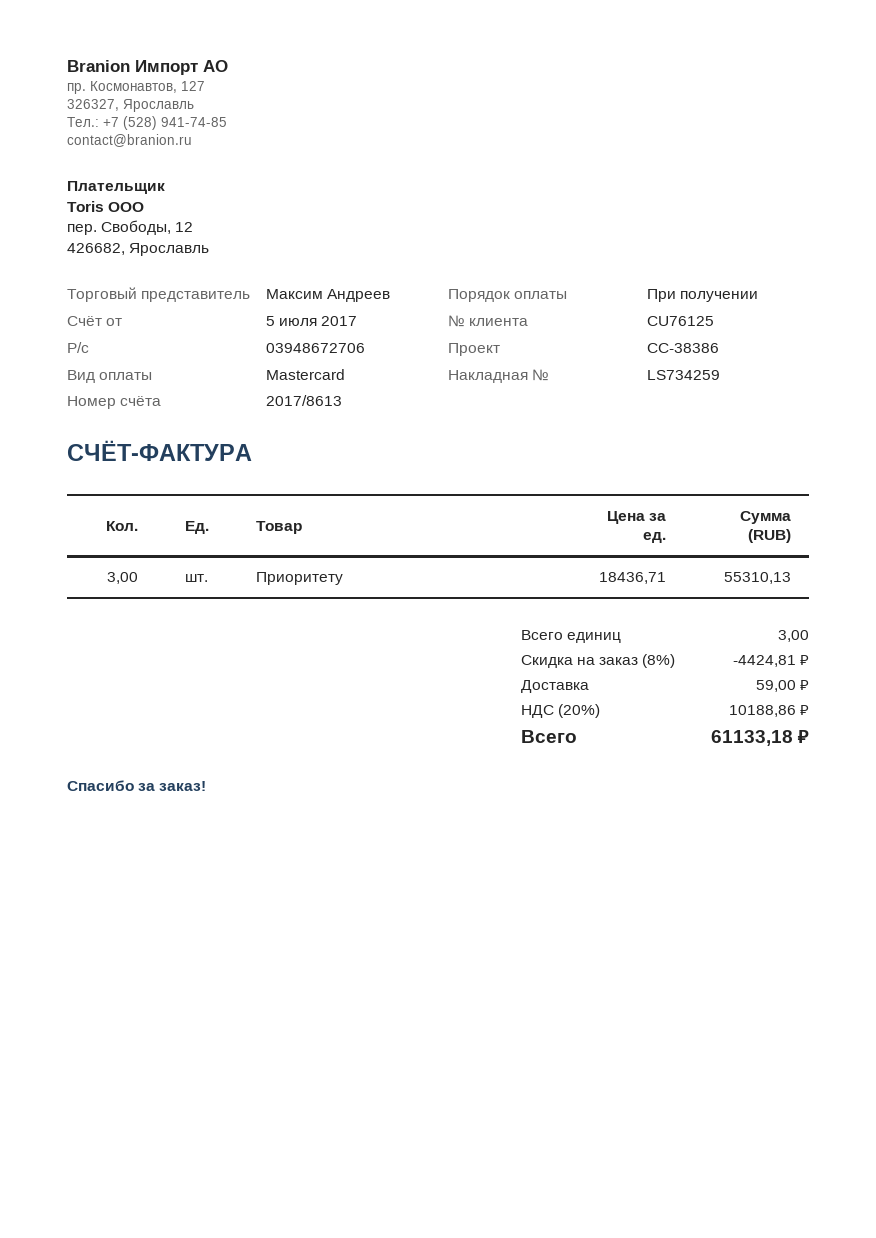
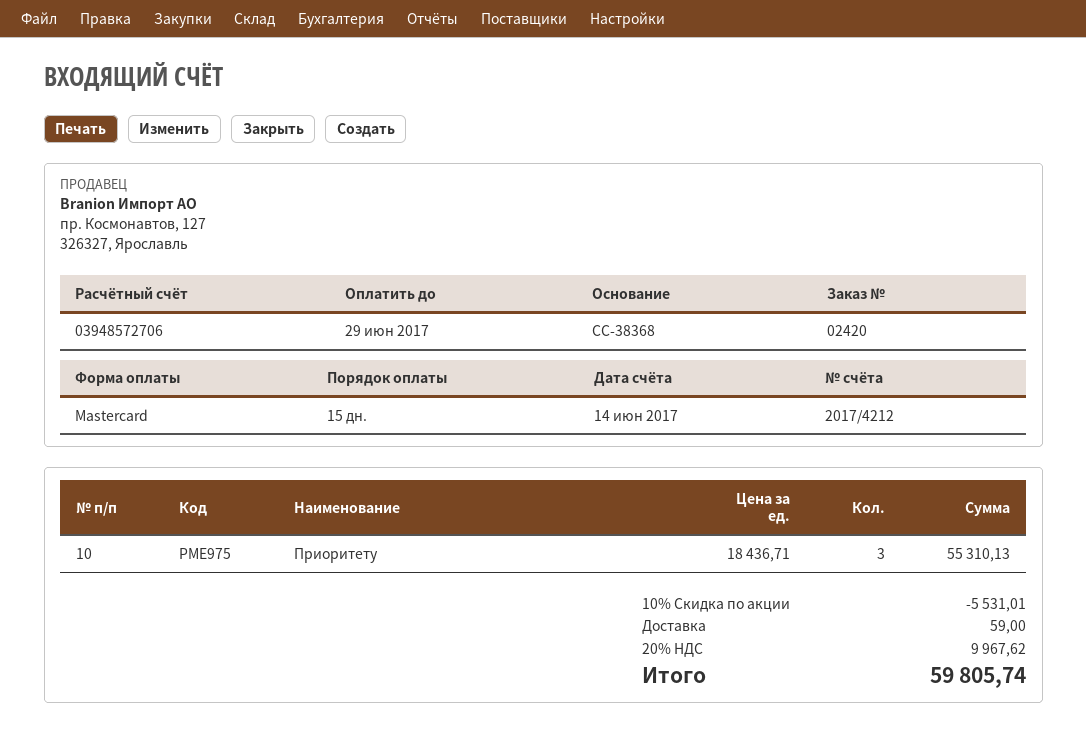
invoice number: 2017/8613 -> 2017/4212
invoice date: 2017-07-05 -> 2017-06-14
payment terms: on receipt -> 15 days
reference: CC-38386 -> CC-38368
bank account: 03948672706 -> 03948572706
discount: 8% = 4424.81 -> 10% = 5531.01
tax: 20% = 10188.86 -> 20% = 9967.62
total: 61133.18 -> 59805.74

